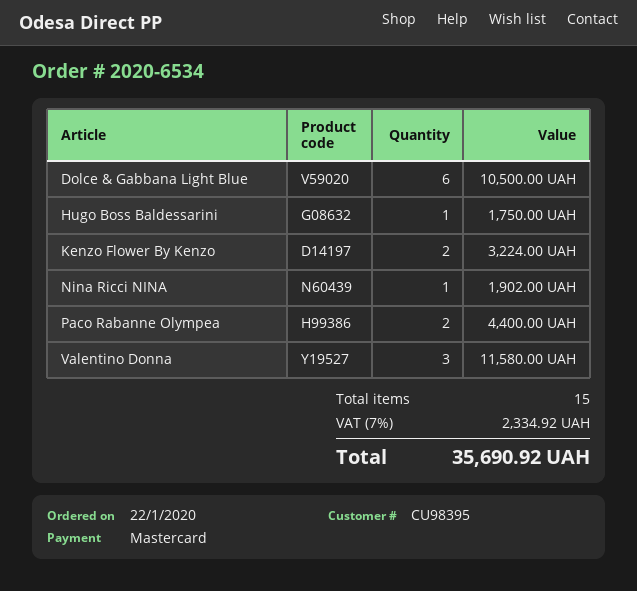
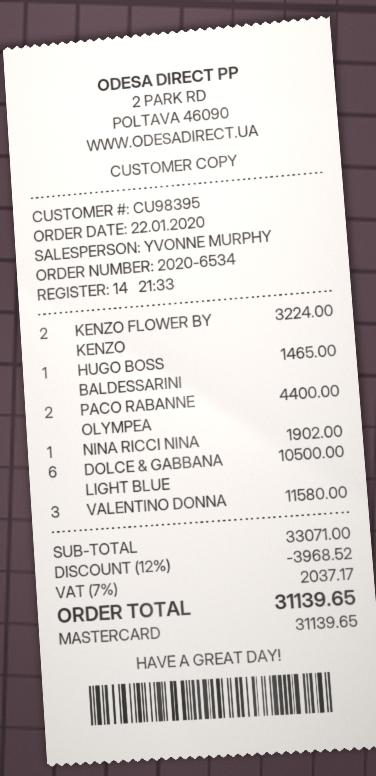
Hugo Boss Baldessarini: 1 for 1750.00 -> 1 for 1465.00
discount: none -> 12% = 3968.52
tax: 7% = 2334.92 -> 7% = 2037.17
total: 35690.92 -> 31139.65

